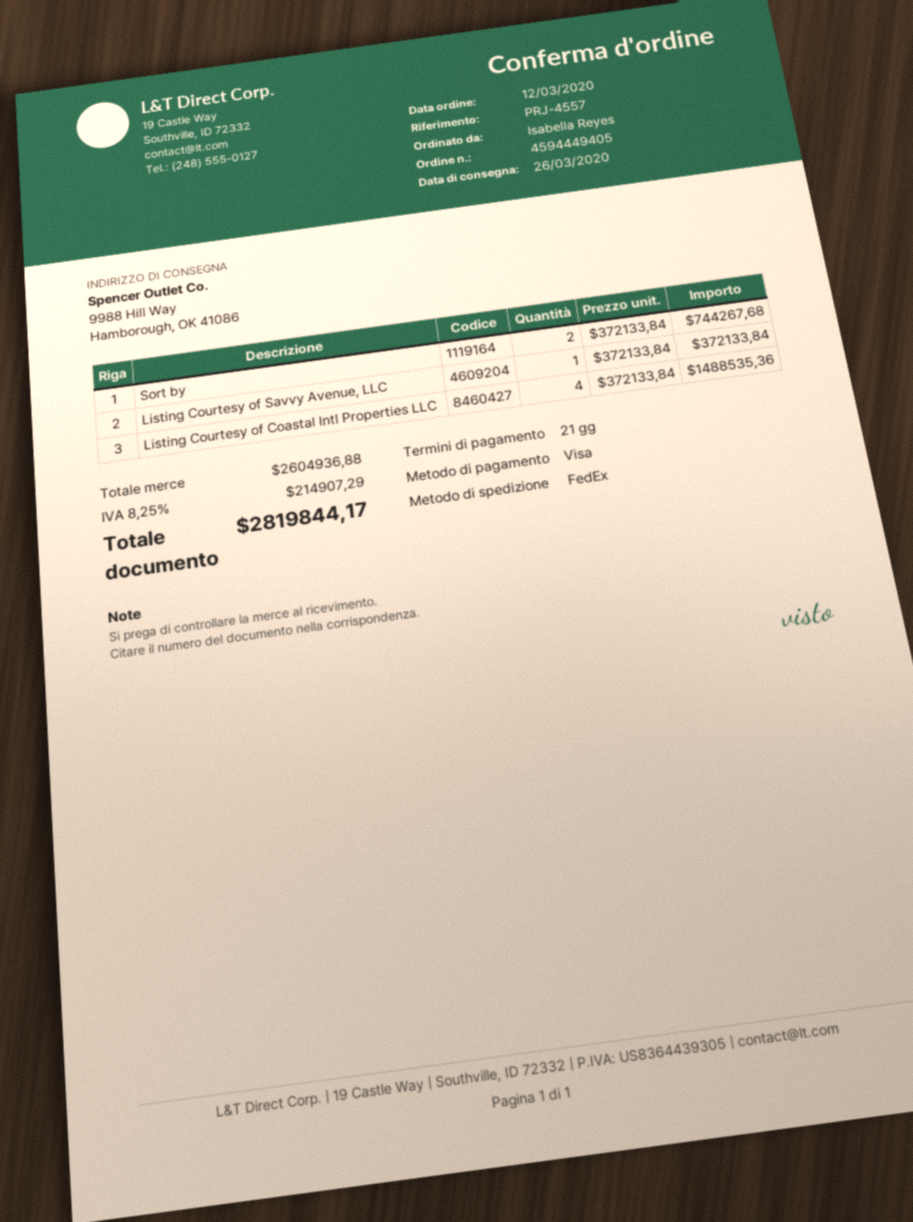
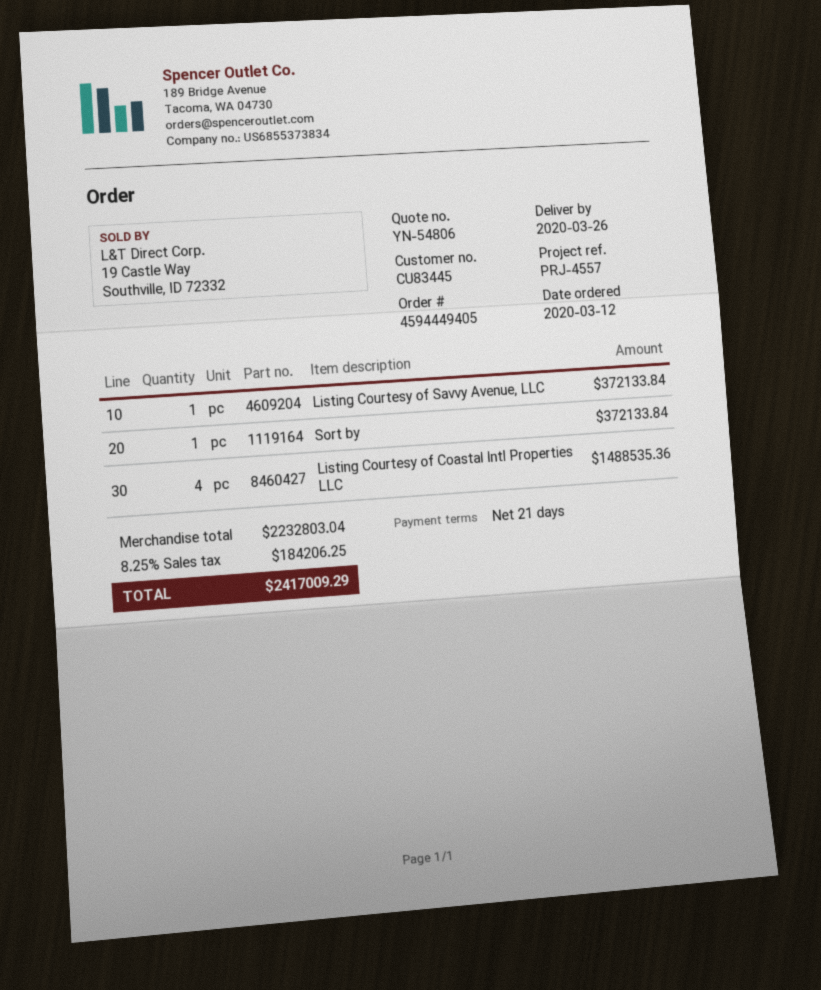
Sort by: 2 for 744267.68 -> 1 for 372133.84
subtotal: 2604936.88 -> 2232803.04
tax: 8.25% = 214907.29 -> 8.25% = 184206.25
total: 2819844.17 -> 2417009.29

